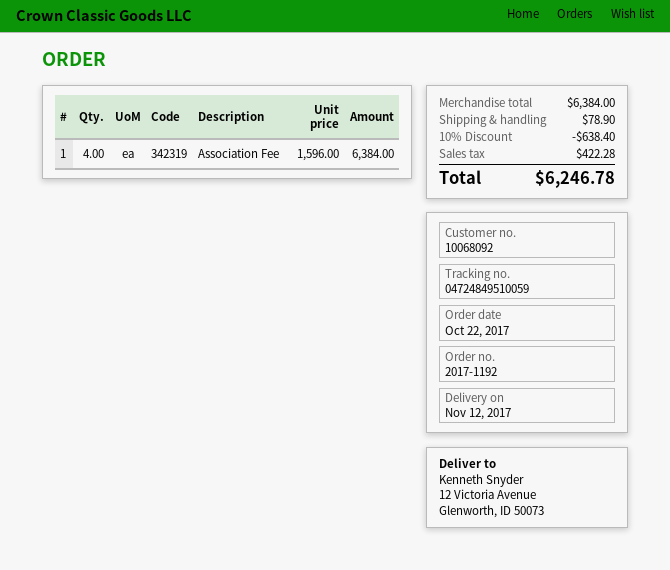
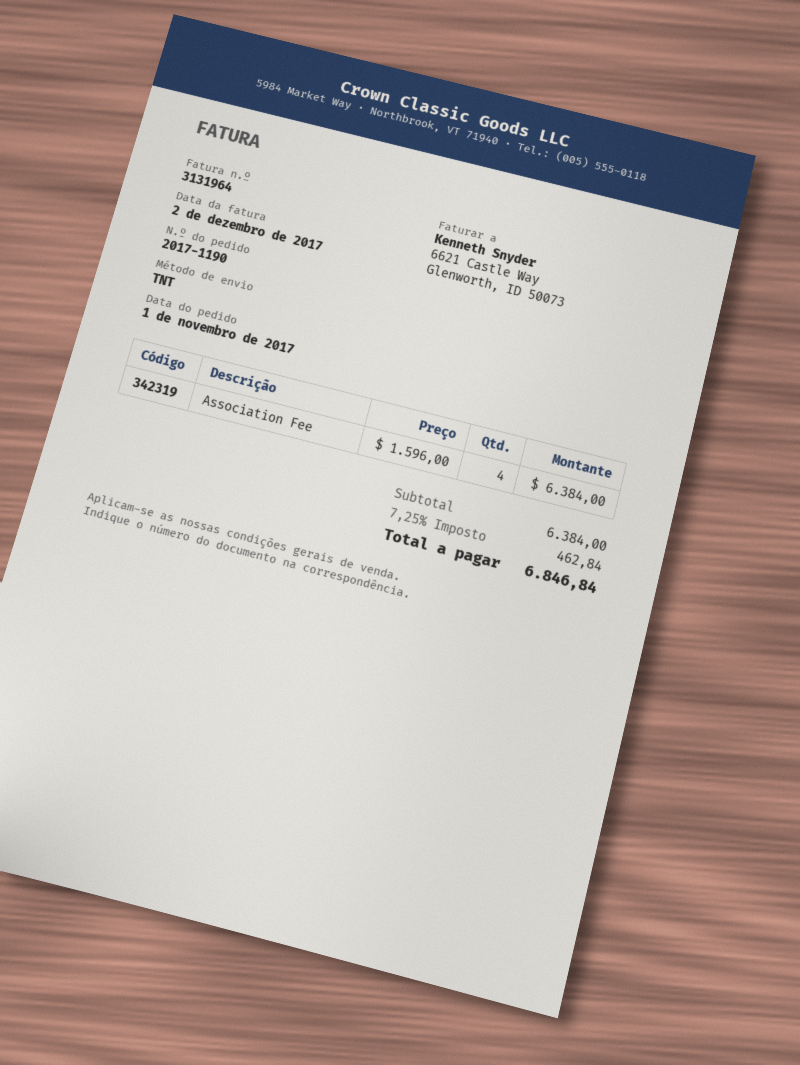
order number: 2017-1192 -> 2017-1190
order date: 2017-10-22 -> 2017-11-01
discount: 10% = 638.40 -> none
shipping: 78.90 -> none
tax: 422.28 -> 462.84
total: 6246.78 -> 6846.84

